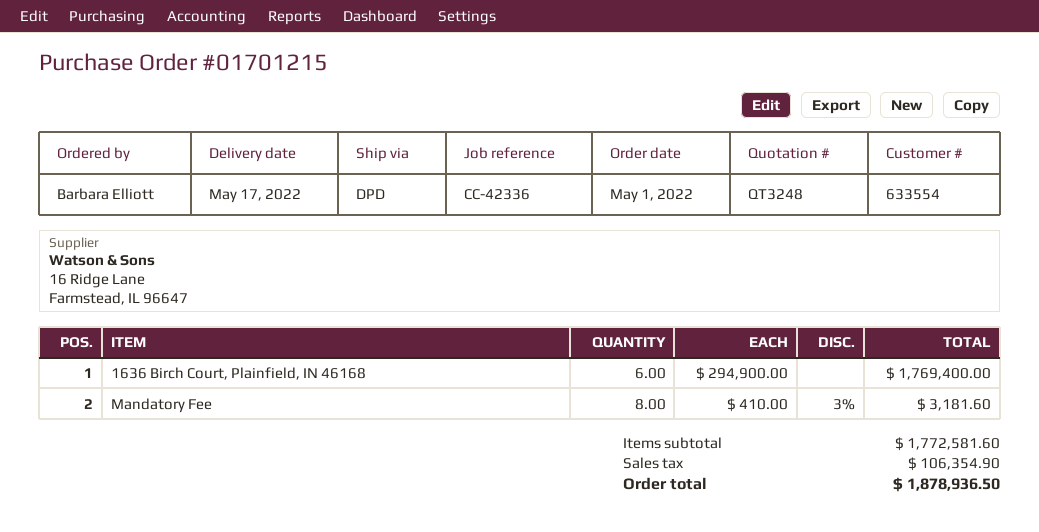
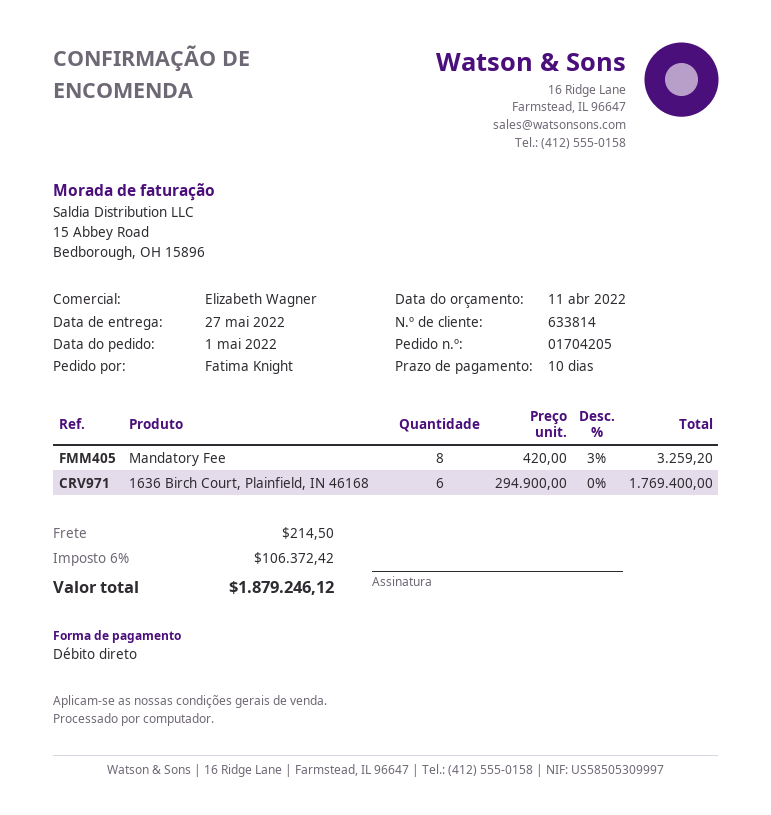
order number: 01701215 -> 01704205
delivery date: 2022-05-17 -> 2022-05-27
customer number: 633554 -> 633814
ordered by: Barbara Elliott -> Fatima Knight
Mandatory Fee: 8 x 410.00 - 3% = 3181.60 -> 8 x 420.00 - 3% = 3259.20
shipping: none -> 214.50
tax: 106354.90 -> 106372.42
total: 1878936.50 -> 1879246.12

